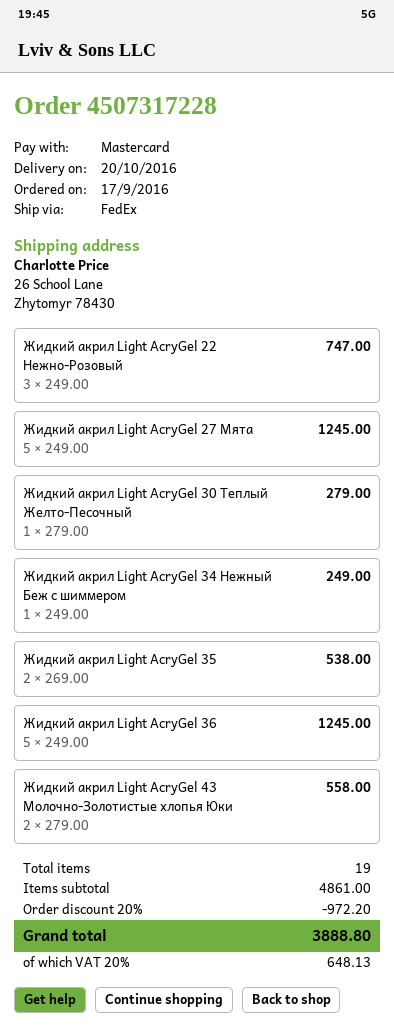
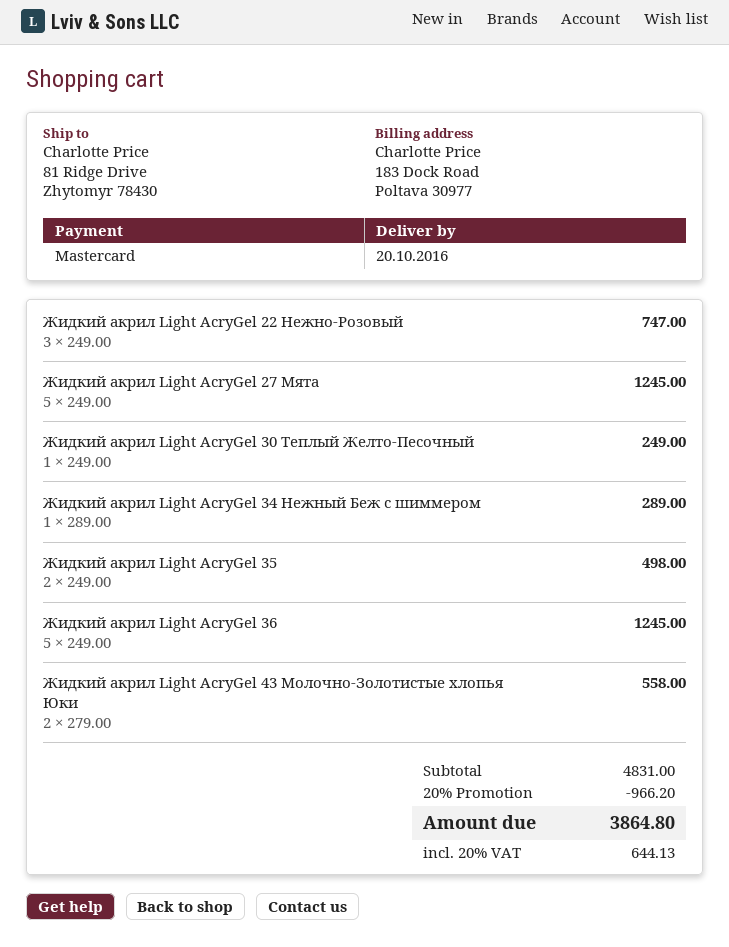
ship to: 26 School Lane, Zhytomyr 78430 -> 81 Ridge Drive, Zhytomyr 78430
Жидкий акрил Light AcryGel 30 Теплый Желто-Песочный: 1 x 279.00 = 279.00 -> 1 x 249.00 = 249.00
Жидкий акрил Light AcryGel 34 Нежный Беж с шиммером: 1 x 249.00 = 249.00 -> 1 x 289.00 = 289.00
Жидкий акрил Light AcryGel 35: 2 x 269.00 = 538.00 -> 2 x 249.00 = 498.00
subtotal: 4861.00 -> 4831.00
discount: 20% = 972.20 -> 20% = 966.20
tax: 20% = 648.13 -> 20% = 644.13
total: 3888.80 -> 3864.80

